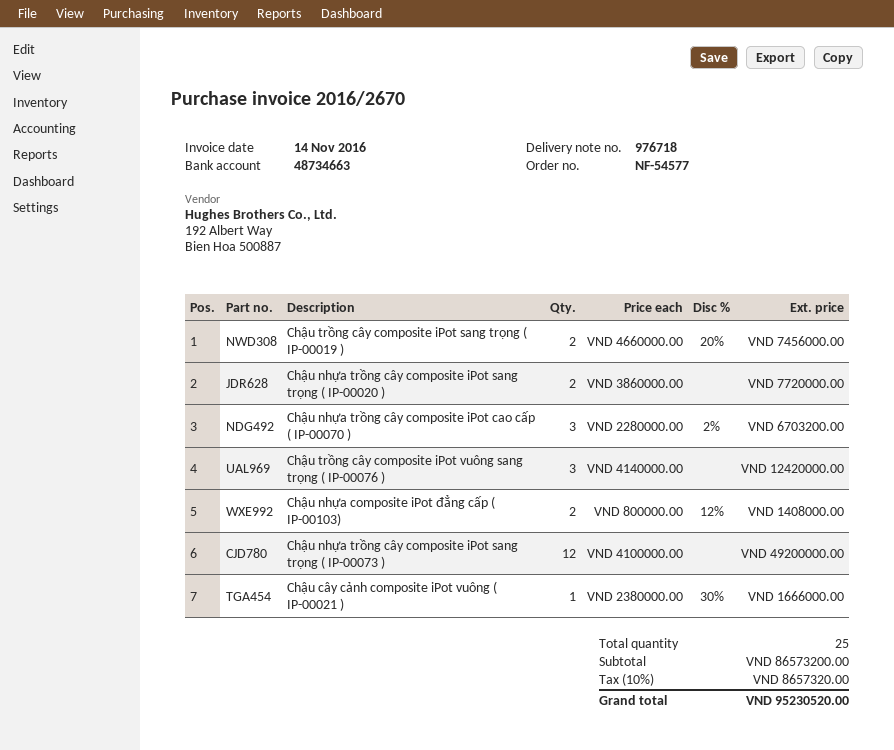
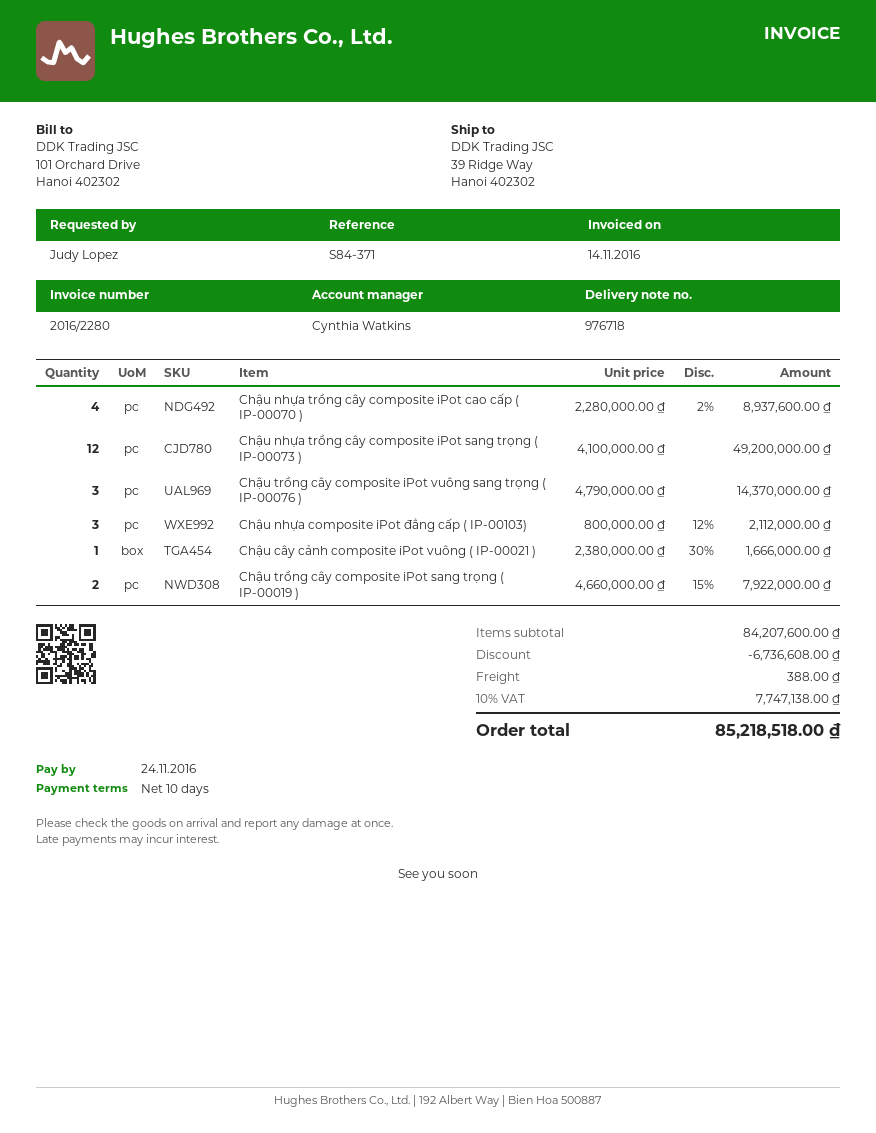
invoice number: 2016/2670 -> 2016/2280
Chậu trồng cây composite iPot sang trọng ( IP-00019 ): 2 x 4660000.00 - 20% = 7456000.00 -> 2 x 4660000.00 - 15% = 7922000.00
Chậu nhựa trồng cây composite iPot sang trọng ( IP-00020 ): 2 x 3860000.00 = 7720000.00 -> none
Chậu nhựa trồng cây composite iPot cao cấp ( IP-00070 ): 3 x 2280000.00 - 2% = 6703200.00 -> 4 x 2280000.00 - 2% = 8937600.00
Chậu trồng cây composite iPot vuông sang trọng ( IP-00076 ): 3 x 4140000.00 = 12420000.00 -> 3 x 4790000.00 = 14370000.00
Chậu nhựa composite iPot đẳng cấp ( IP-00103): 2 x 800000.00 - 12% = 1408000.00 -> 3 x 800000.00 - 12% = 2112000.00
subtotal: 86573200.00 -> 84207600.00
discount: none -> 6736608.00
shipping: none -> 388.00
tax: 10% = 8657320.00 -> 10% = 7747138.00
total: 95230520.00 -> 85218518.00

